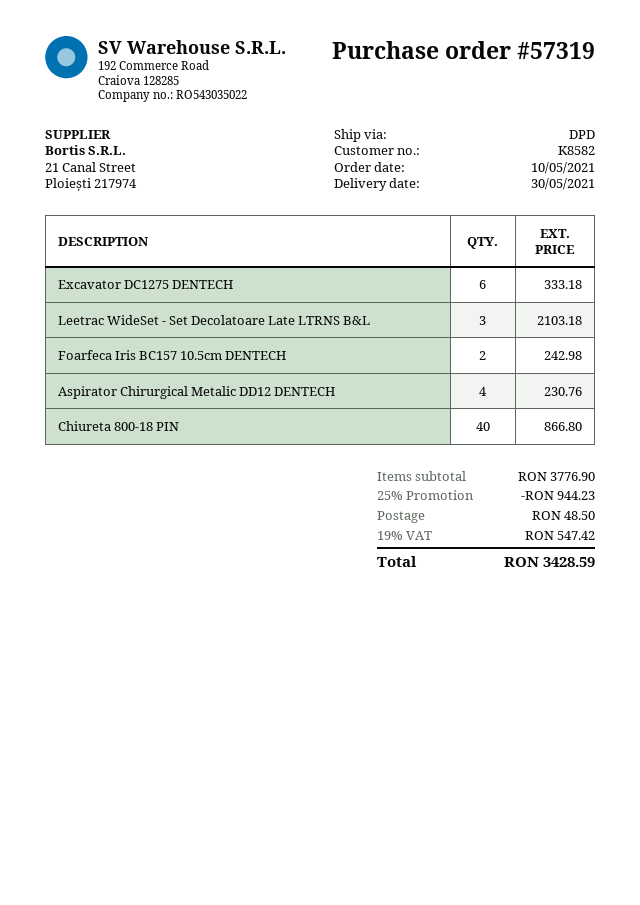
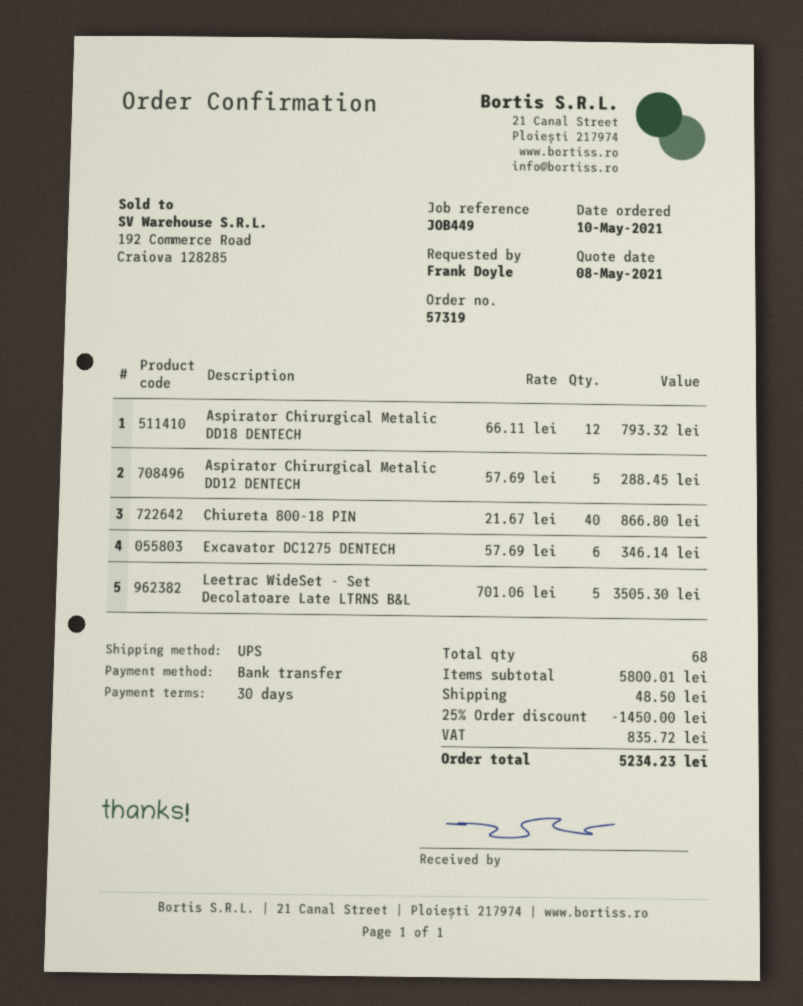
shipping method: DPD -> UPS
Excavator DC1275 DENTECH: 6 for 333.18 -> 6 for 346.14
Leetrac WideSet - Set Decolatoare Late LTRNS B&L: 3 for 2103.18 -> 5 for 3505.30
Foarfeca Iris BC157 10.5cm DENTECH: 2 for 242.98 -> none
Aspirator Chirurgical Metalic DD12 DENTECH: 4 for 230.76 -> 5 for 288.45
Aspirator Chirurgical Metalic DD18 DENTECH: none -> 12 for 793.32
subtotal: 3776.90 -> 5800.01
discount: 25% = 944.23 -> 25% = 1450.00
tax: 547.42 -> 835.72
total: 3428.59 -> 5234.23

